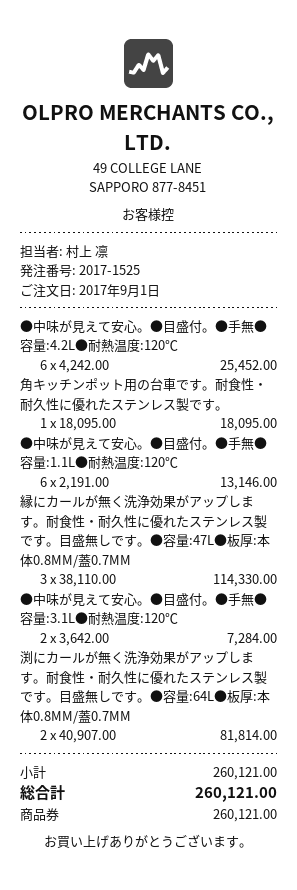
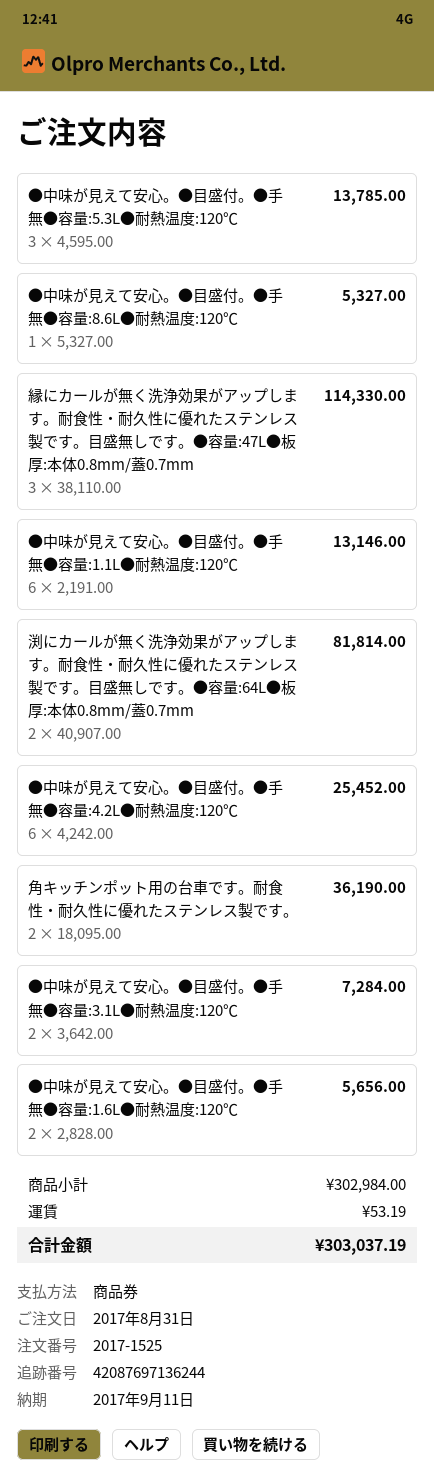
order date: 2017-09-01 -> 2017-08-31
角キッチンポット用の台車です。耐食性・耐久性に優れたステンレス製です。: 1 x 18095.00 = 18095.00 -> 2 x 18095.00 = 36190.00
●中味が見えて安心。●目盛付。●手無●容量:5.3L●耐熱温度:120℃: none -> 3 x 4595.00 = 13785.00
●中味が見えて安心。●目盛付。●手無●容量:8.6L●耐熱温度:120℃: none -> 1 x 5327.00 = 5327.00
●中味が見えて安心。●目盛付。●手無●容量:1.6L●耐熱温度:120℃: none -> 2 x 2828.00 = 5656.00
subtotal: 260121.00 -> 302984.00
shipping: none -> 53.19
total: 260121.00 -> 303037.19

